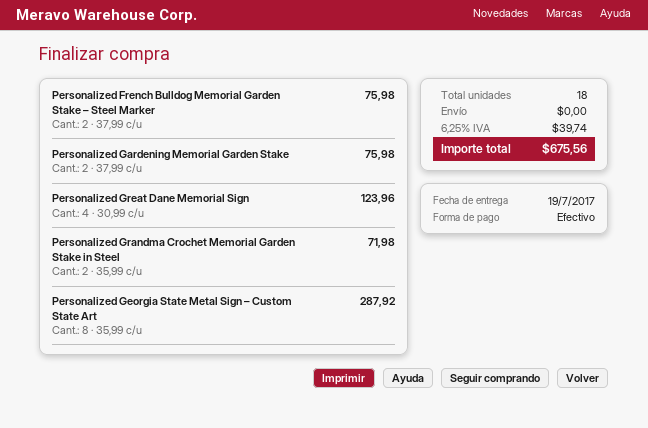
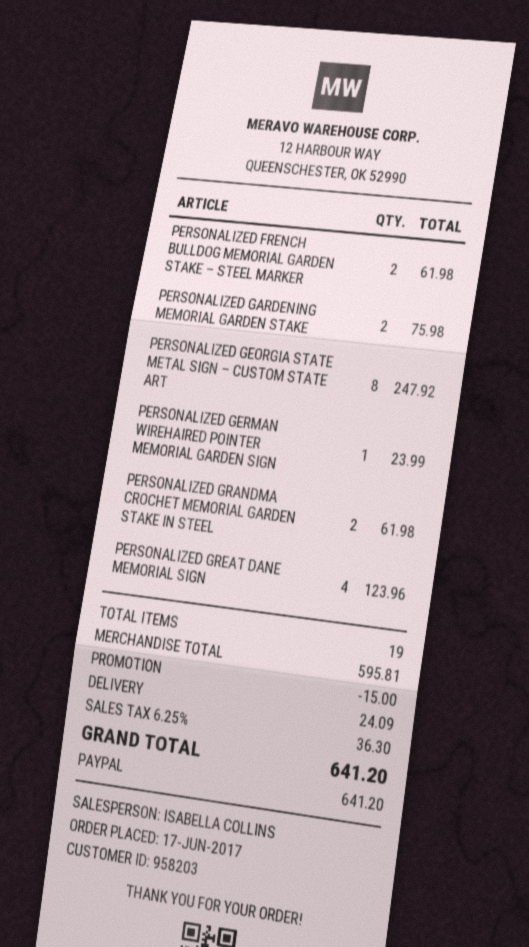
payment method: cash -> PayPal
Personalized French Bulldog Memorial Garden Stake – Steel Marker: 2 for 75.98 -> 2 for 61.98
Personalized Grandma Crochet Memorial Garden Stake in Steel: 2 for 71.98 -> 2 for 61.98
Personalized Georgia State Metal Sign – Custom State Art: 8 for 287.92 -> 8 for 247.92
PERSONALIZED GERMAN WIREHAIRED POINTER MEMORIAL GARDEN SIGN: none -> 1 for 23.99
total quantity: 18 -> 19
discount: none -> 15.00
shipping: 0.00 -> 24.09
tax: 6.25% = 39.74 -> 6.25% = 36.30
total: 675.56 -> 641.20

